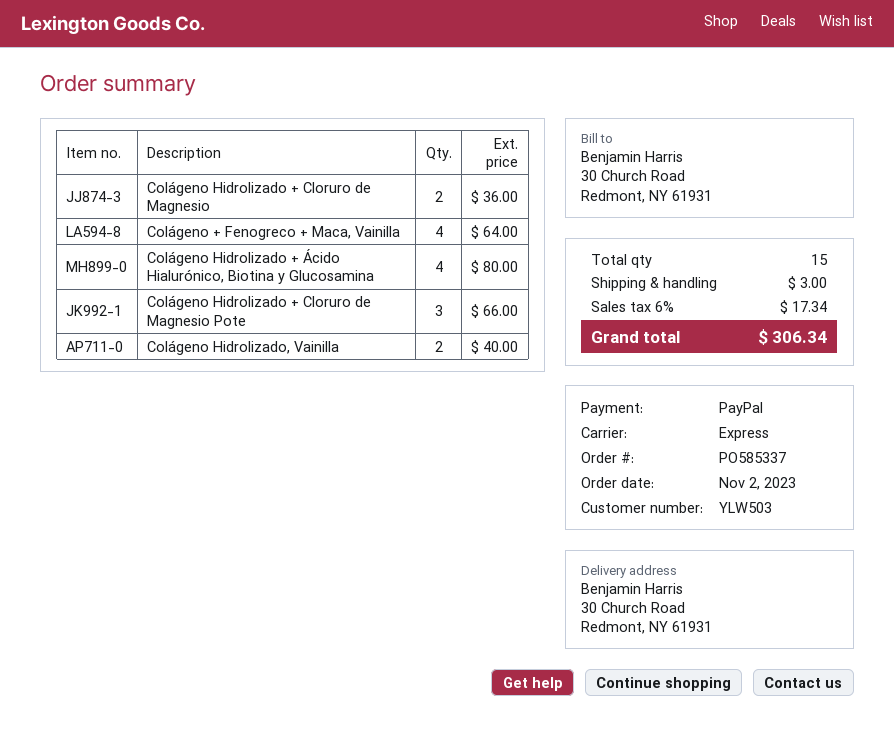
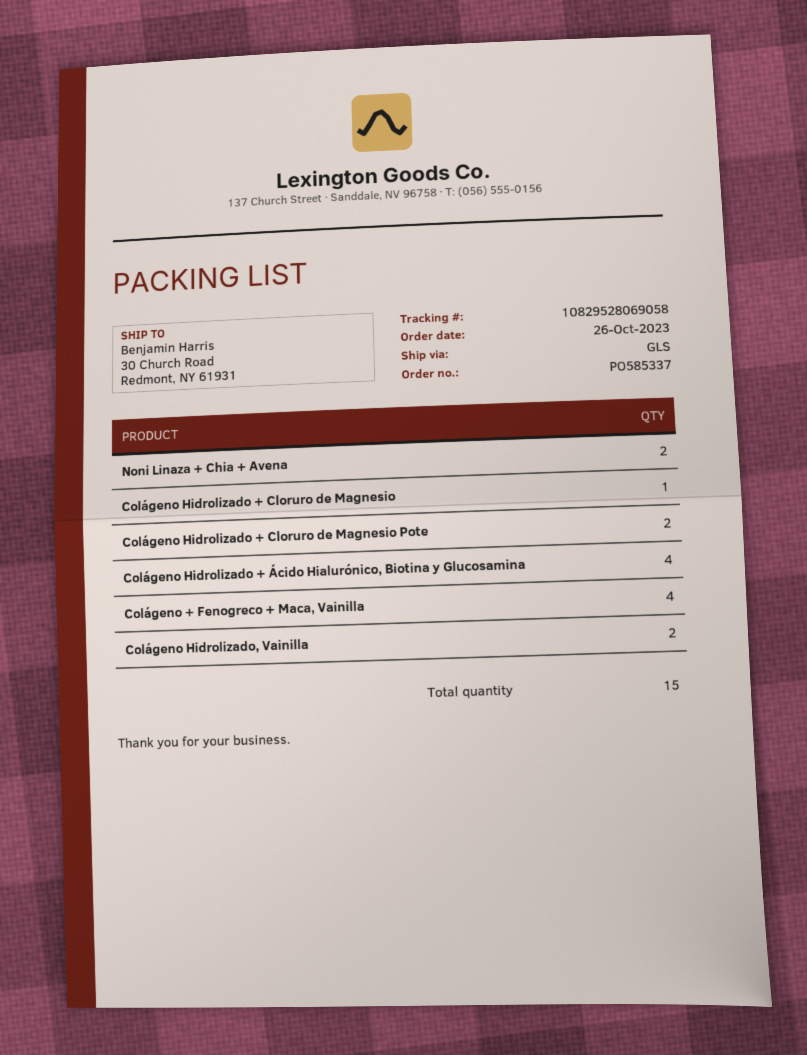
order date: 2023-11-02 -> 2023-10-26
shipping method: express -> GLS
Colágeno Hidrolizado + Cloruro de Magnesio: 2 -> 1
Colágeno Hidrolizado + Cloruro de Magnesio Pote: 3 -> 2
Noni Linaza + Chia + Avena: none -> 2

